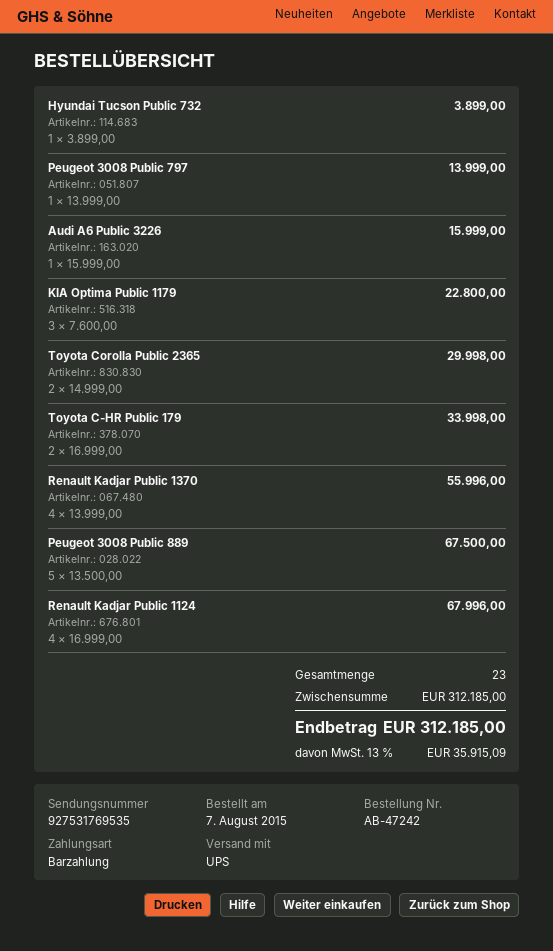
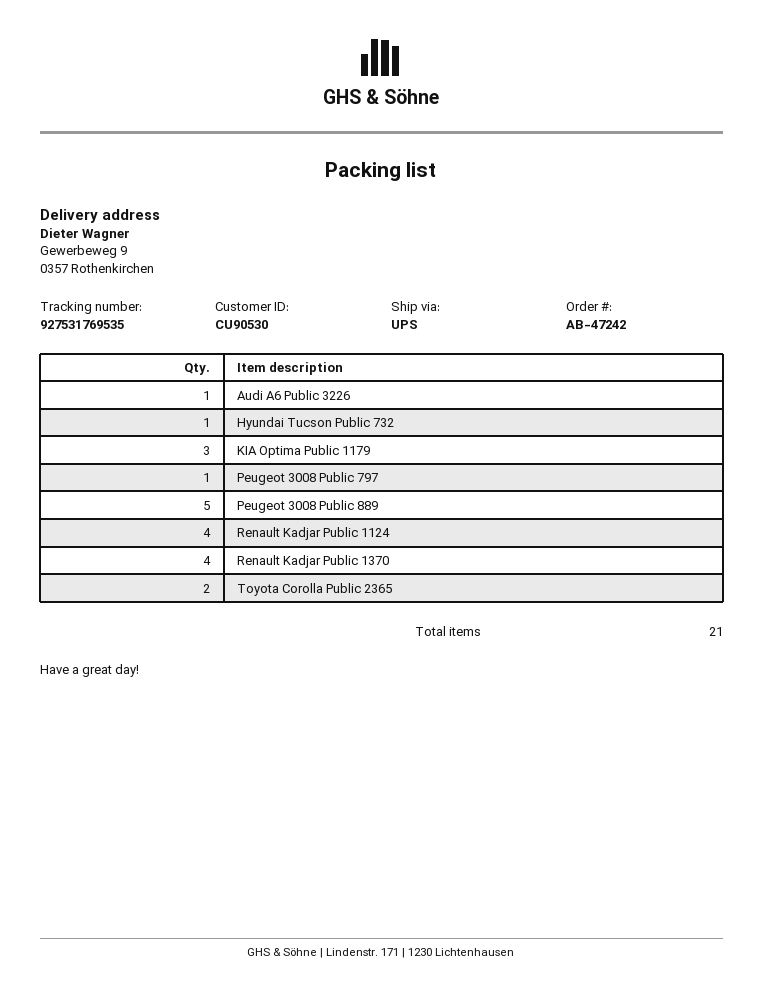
Toyota C-HR Public 179: 2 -> none
total quantity: 23 -> 21

